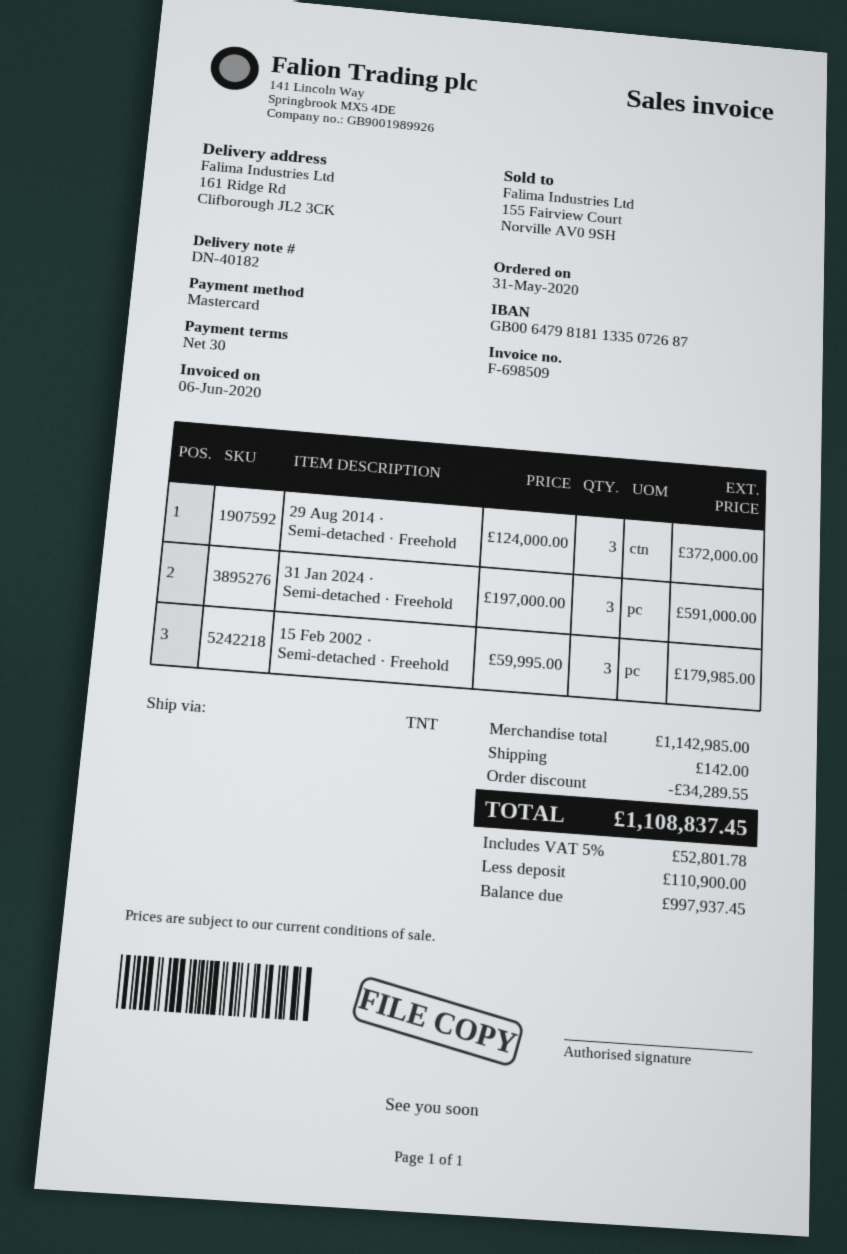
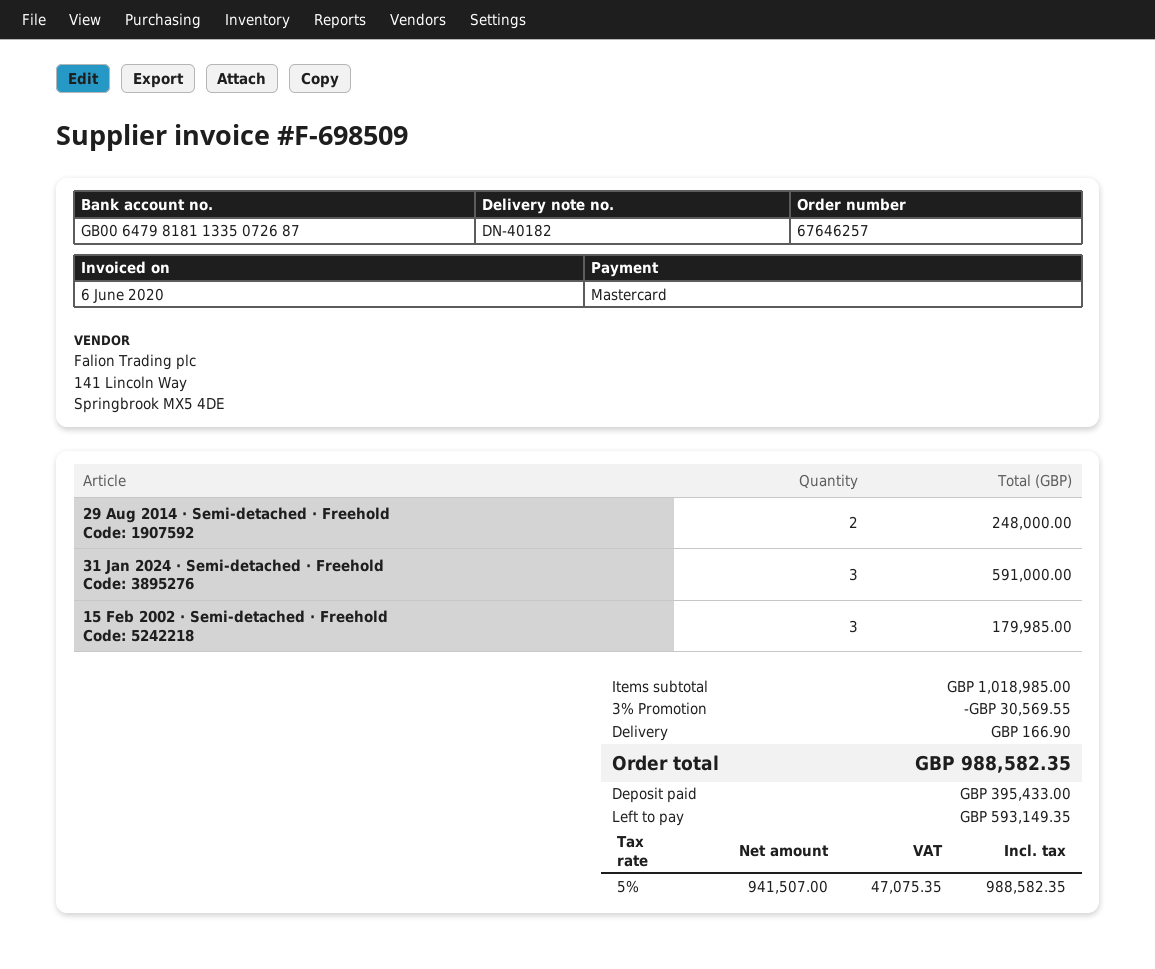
29 Aug 2014 · Semi-detached · Freehold: 3 for 372000.00 -> 2 for 248000.00
subtotal: 1142985.00 -> 1018985.00
discount: 34289.55 -> 30569.55
shipping: 142.00 -> 166.90
tax: 5% = 52801.78 -> 5% = 47075.35
total: 1108837.45 -> 988582.35
deposit: 110900.00 -> 395433.00
balance: 997937.45 -> 593149.35

